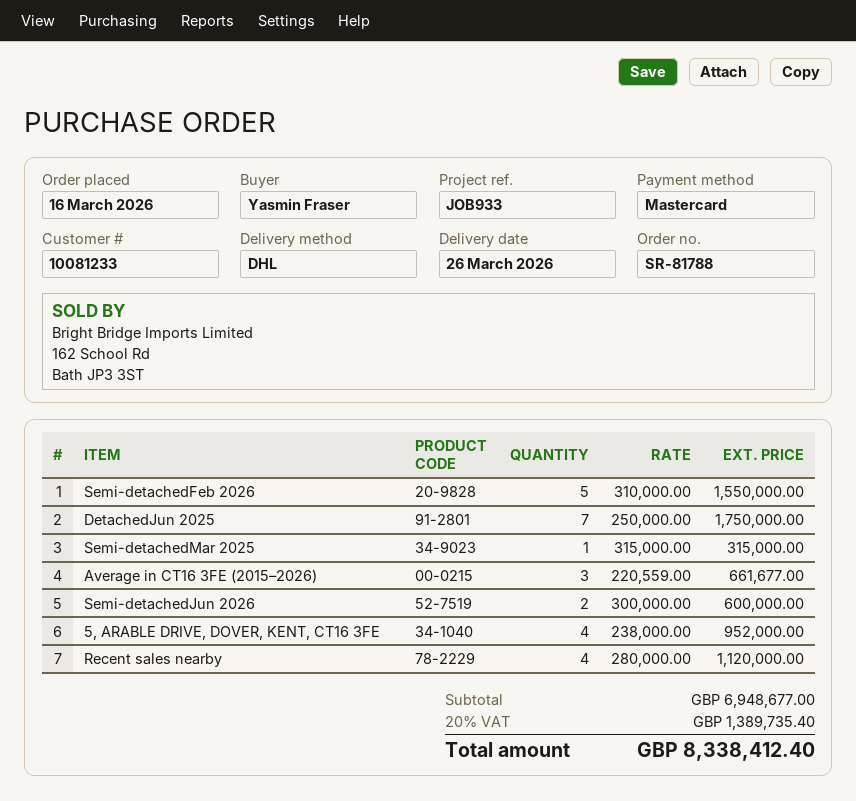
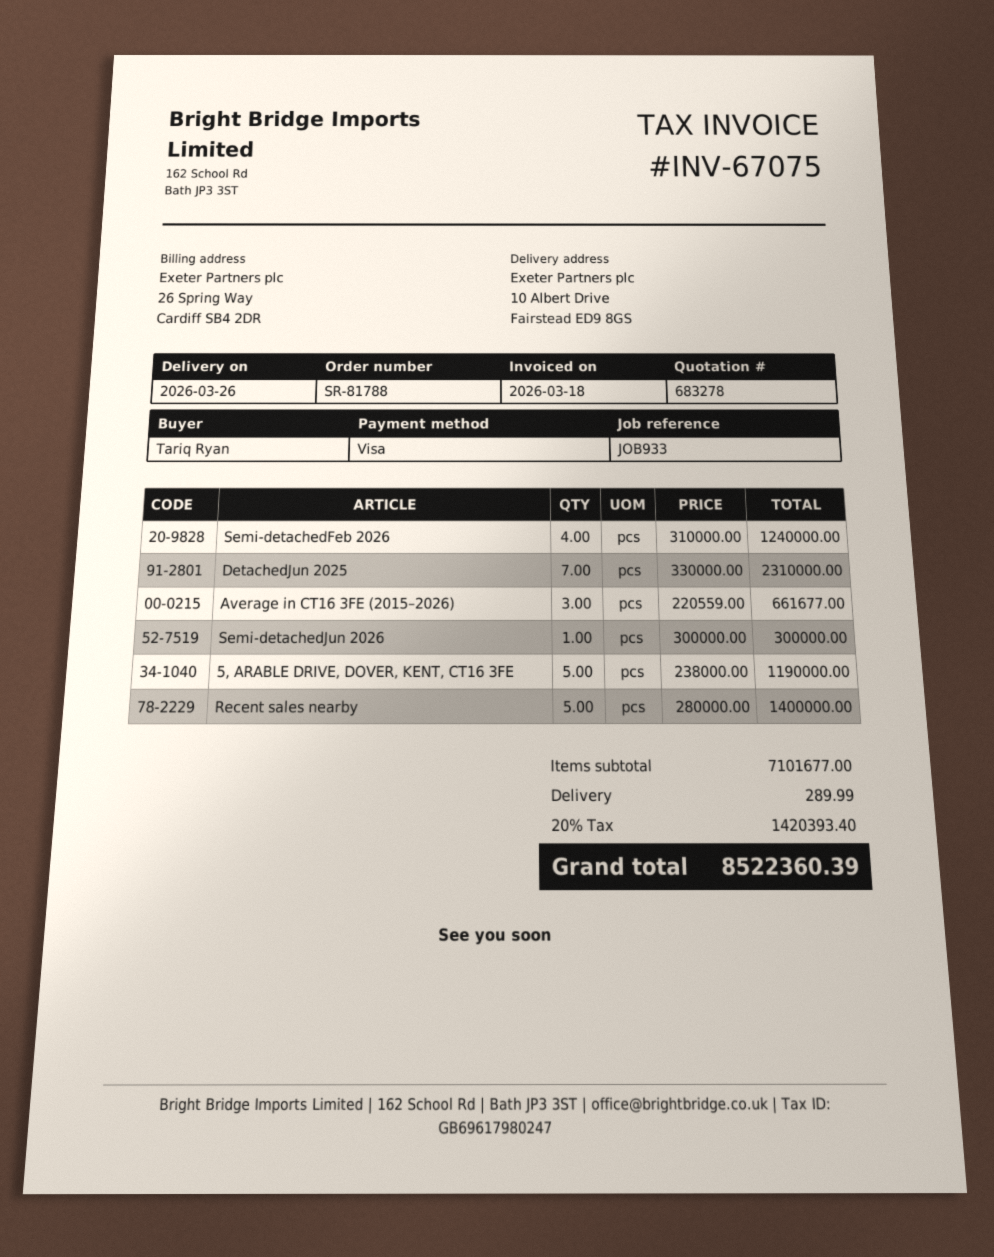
ordered by: Yasmin Fraser -> Tariq Ryan
payment method: Mastercard -> Visa
Semi-detachedFeb 2026: 5 x 310000.00 = 1550000.00 -> 4 x 310000.00 = 1240000.00
DetachedJun 2025: 7 x 250000.00 = 1750000.00 -> 7 x 330000.00 = 2310000.00
Semi-detachedMar 2025: 1 x 315000.00 = 315000.00 -> none
Semi-detachedJun 2026: 2 x 300000.00 = 600000.00 -> 1 x 300000.00 = 300000.00
5, ARABLE DRIVE, DOVER, KENT, CT16 3FE: 4 x 238000.00 = 952000.00 -> 5 x 238000.00 = 1190000.00
Recent sales nearby: 4 x 280000.00 = 1120000.00 -> 5 x 280000.00 = 1400000.00
subtotal: 6948677.00 -> 7101677.00
shipping: none -> 289.99
tax: 20% = 1389735.40 -> 20% = 1420393.40
total: 8338412.40 -> 8522360.39

